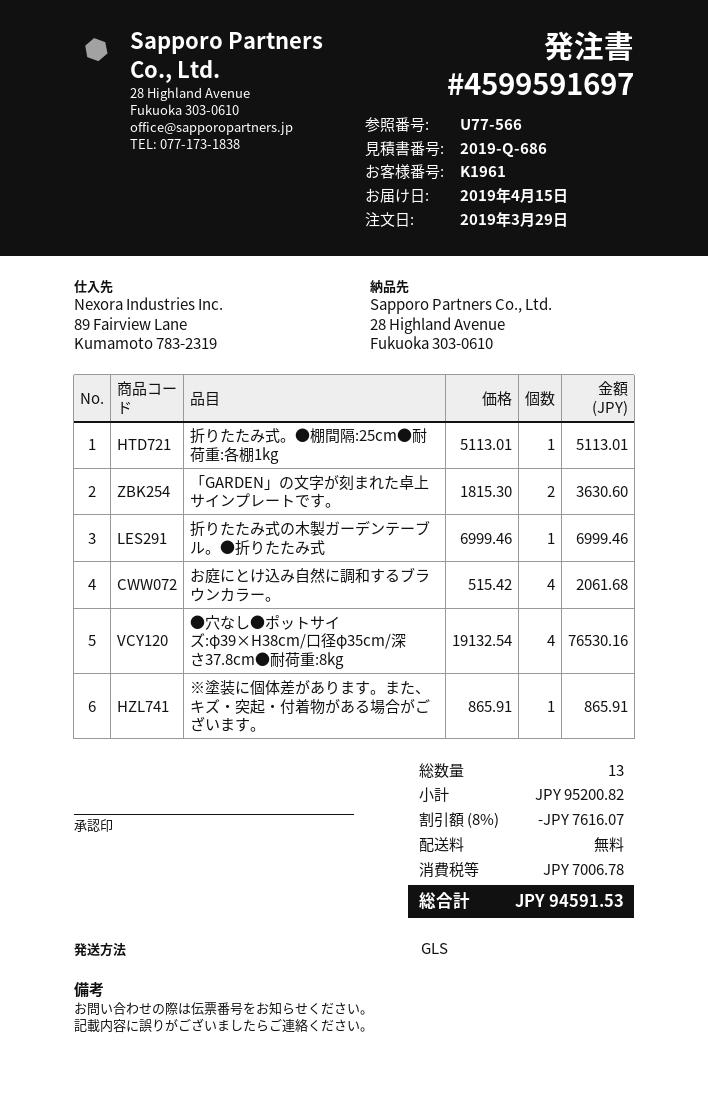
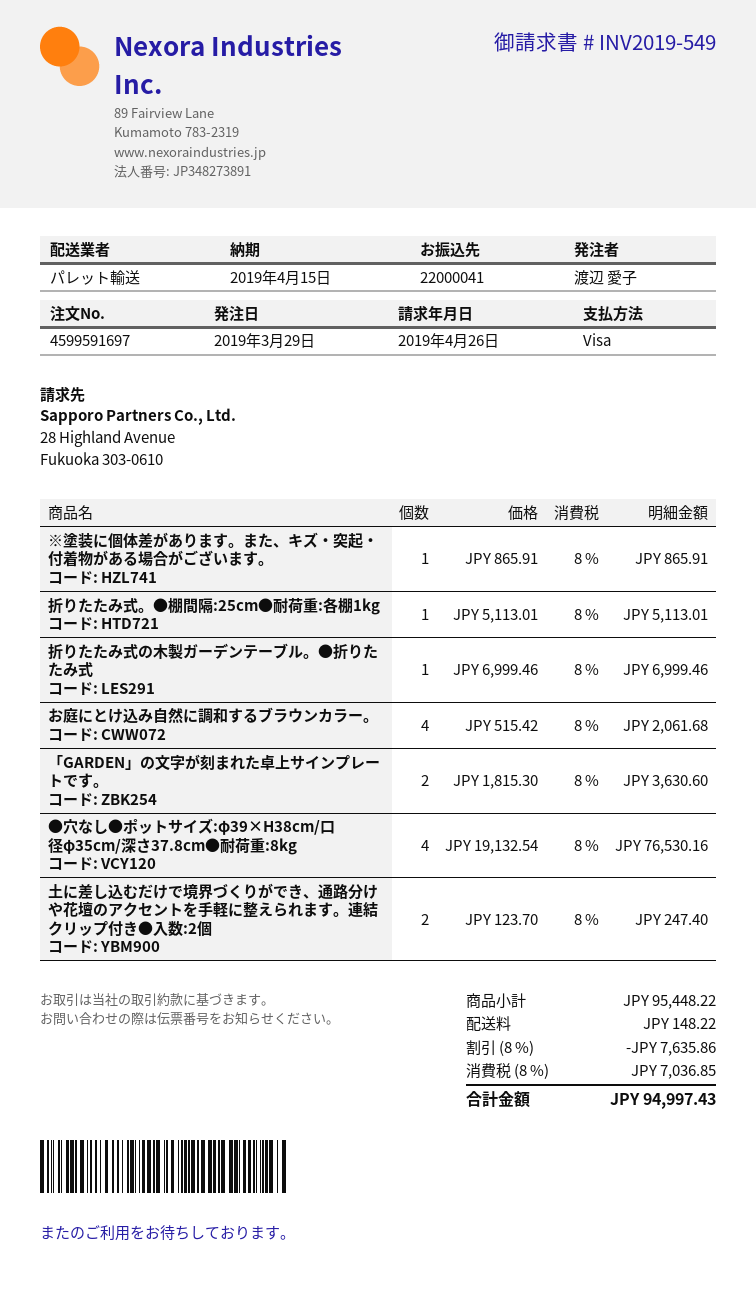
shipping method: GLS -> pallet freight
土に差し込むだけで境界づくりができ、通路分けや花壇のアクセントを手軽に整えられます。連結クリップ付き●入数:2個: none -> 2 x 123.70 = 247.40
subtotal: 95200.82 -> 95448.22
discount: 8% = 7616.07 -> 8% = 7635.86
shipping: 0.00 -> 148.22
tax: 7006.78 -> 7036.85
total: 94591.53 -> 94997.43

